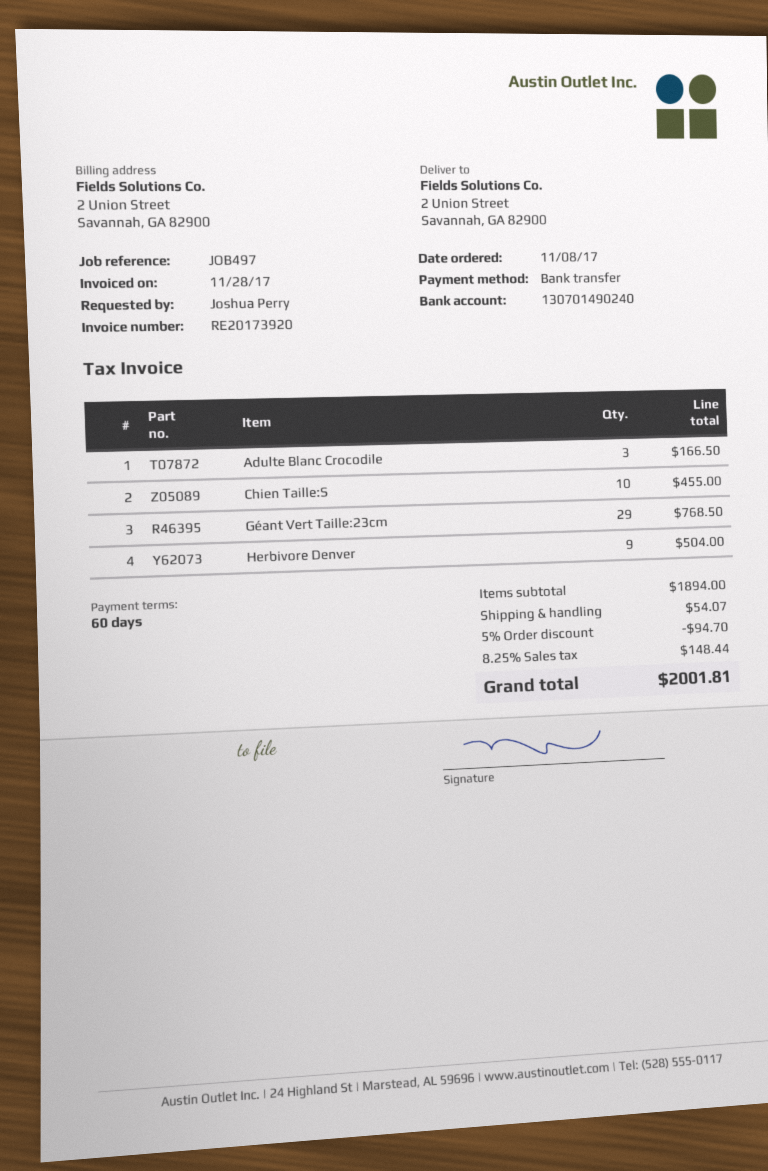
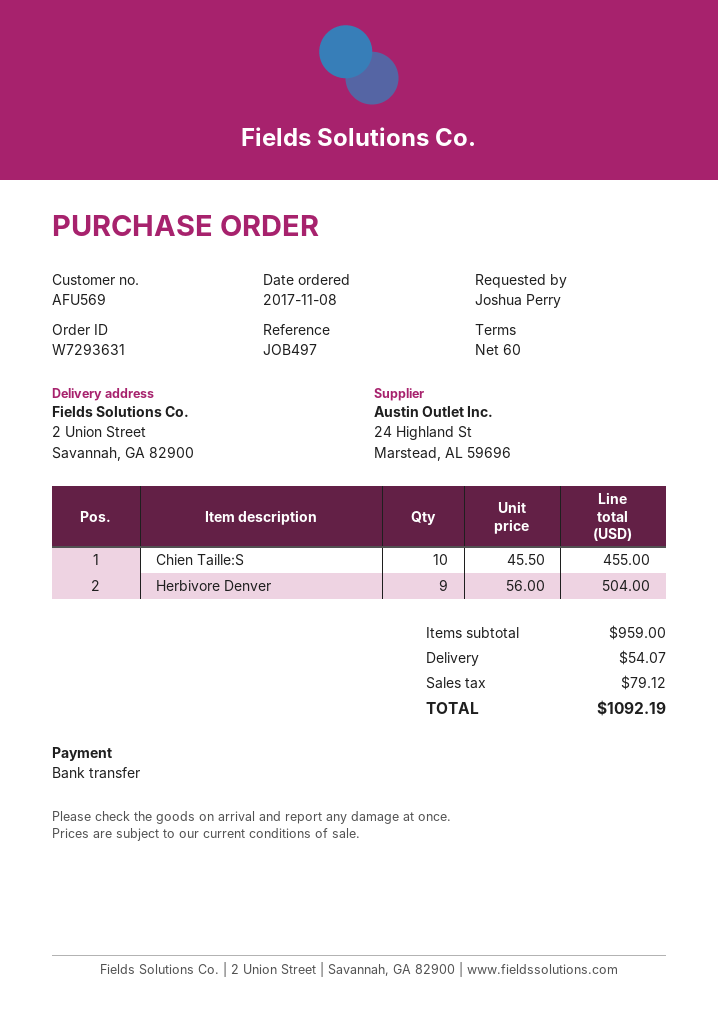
Adulte Blanc Crocodile: 3 for 166.50 -> none
Géant Vert Taille:23cm: 29 for 768.50 -> none
subtotal: 1894.00 -> 959.00
discount: 5% = 94.70 -> none
tax: 148.44 -> 79.12
total: 2001.81 -> 1092.19

